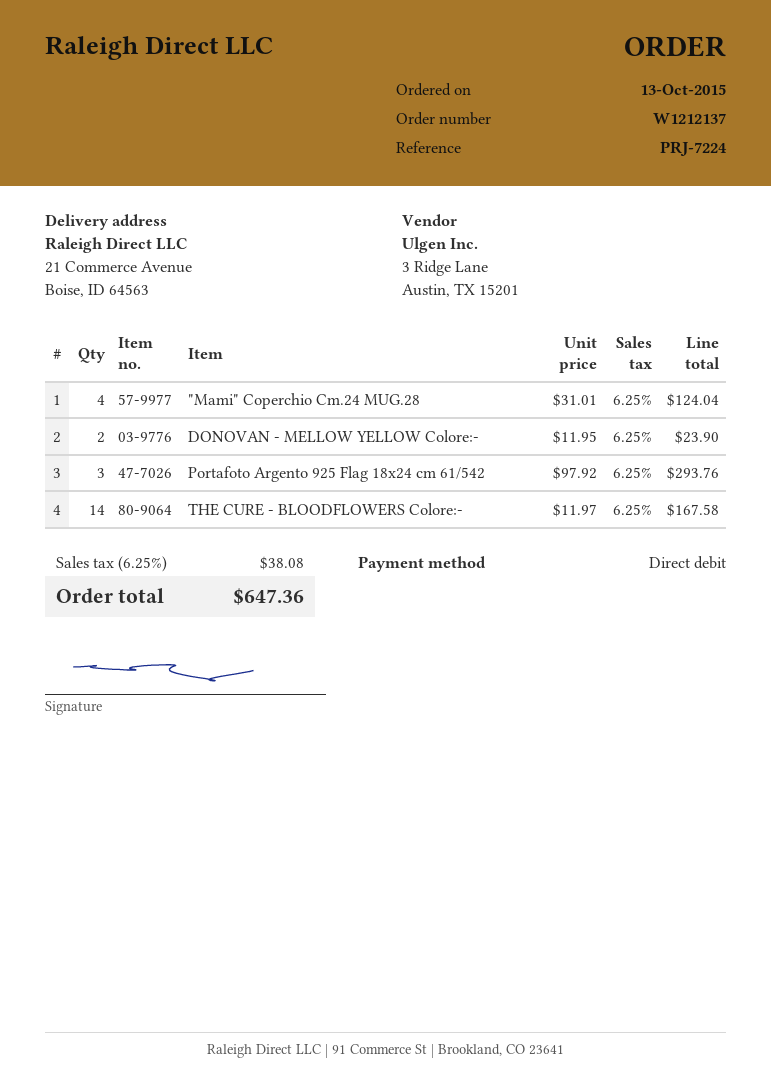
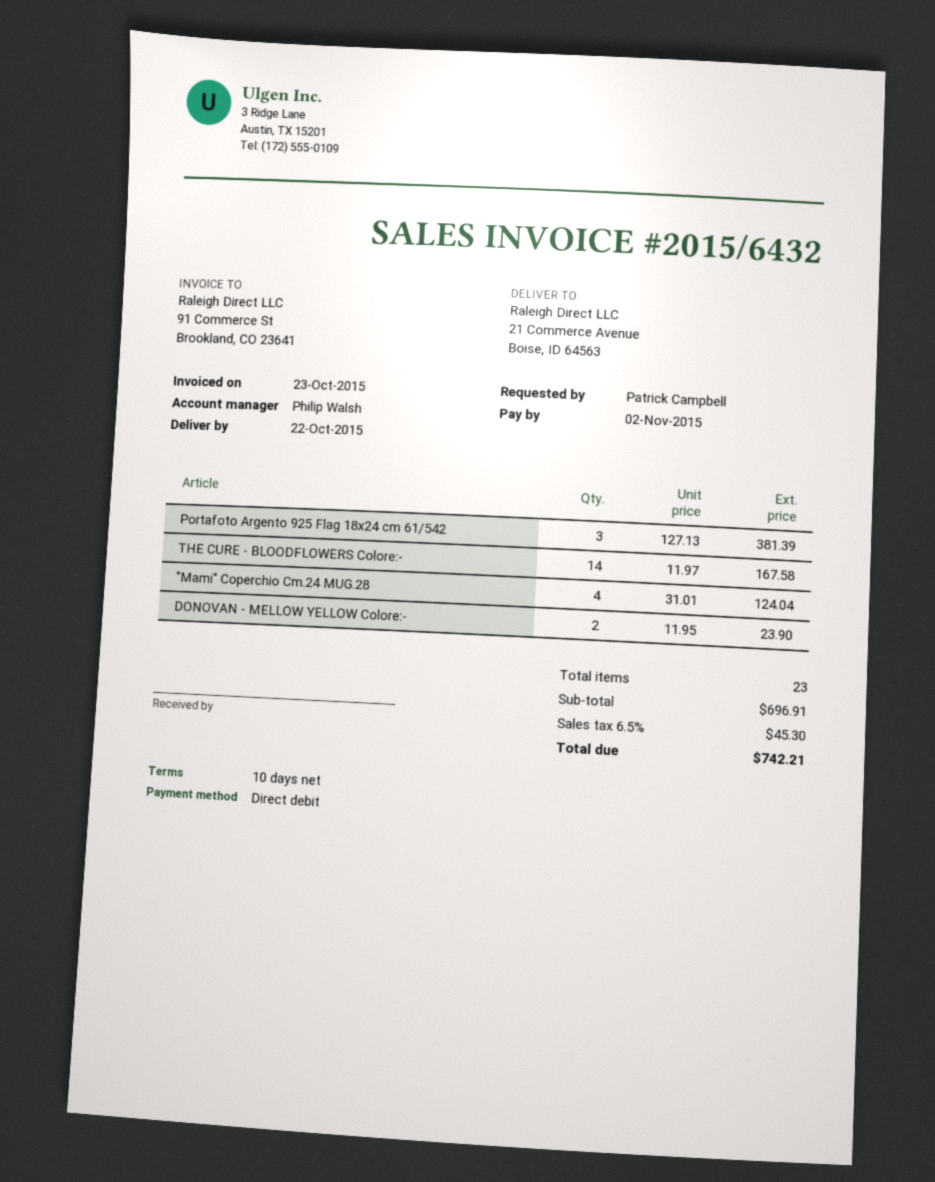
Portafoto Argento 925 Flag 18x24 cm 61/542: 3 x 97.92 = 293.76 -> 3 x 127.13 = 381.39
tax: 6.25% = 38.08 -> 6.5% = 45.30
total: 647.36 -> 742.21

